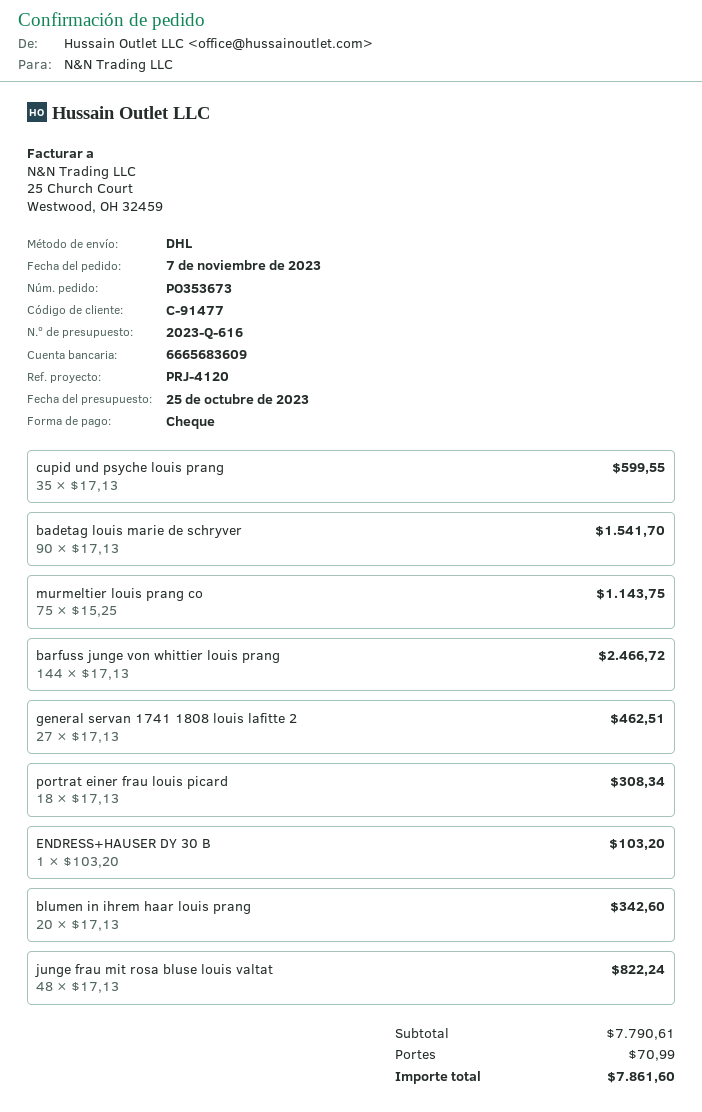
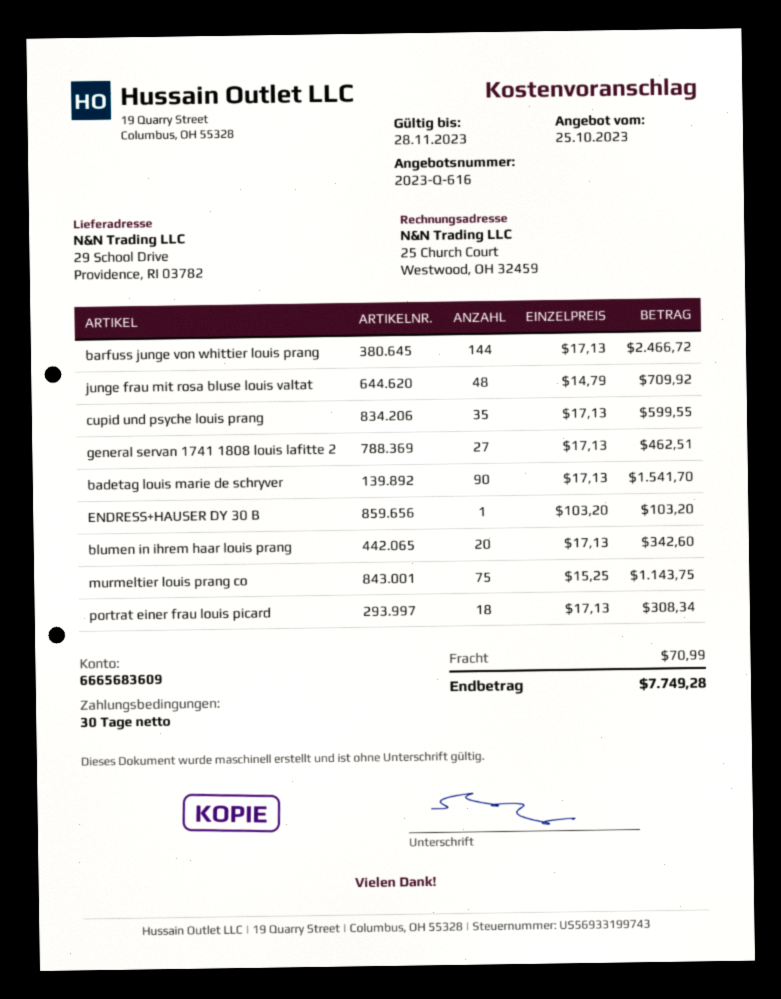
junge frau mit rosa bluse louis valtat: 48 x 17.13 = 822.24 -> 48 x 14.79 = 709.92
total: 7861.60 -> 7749.28

